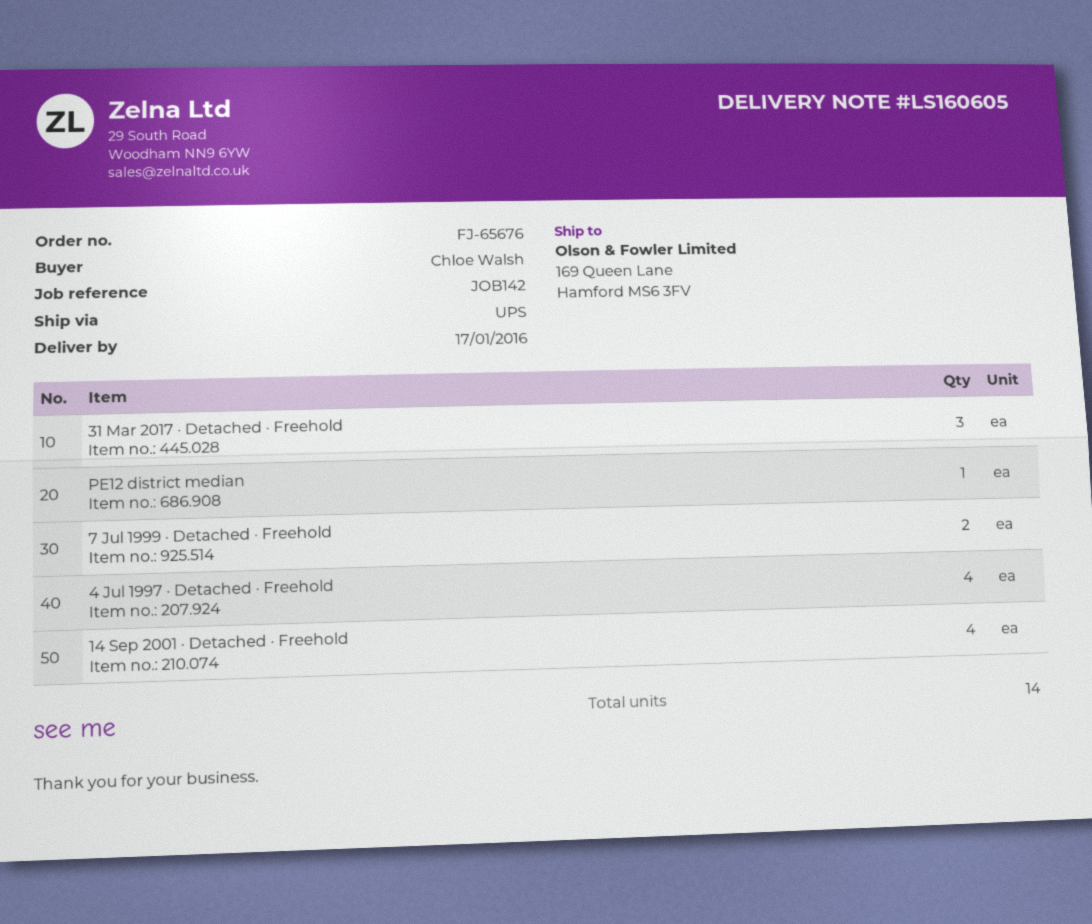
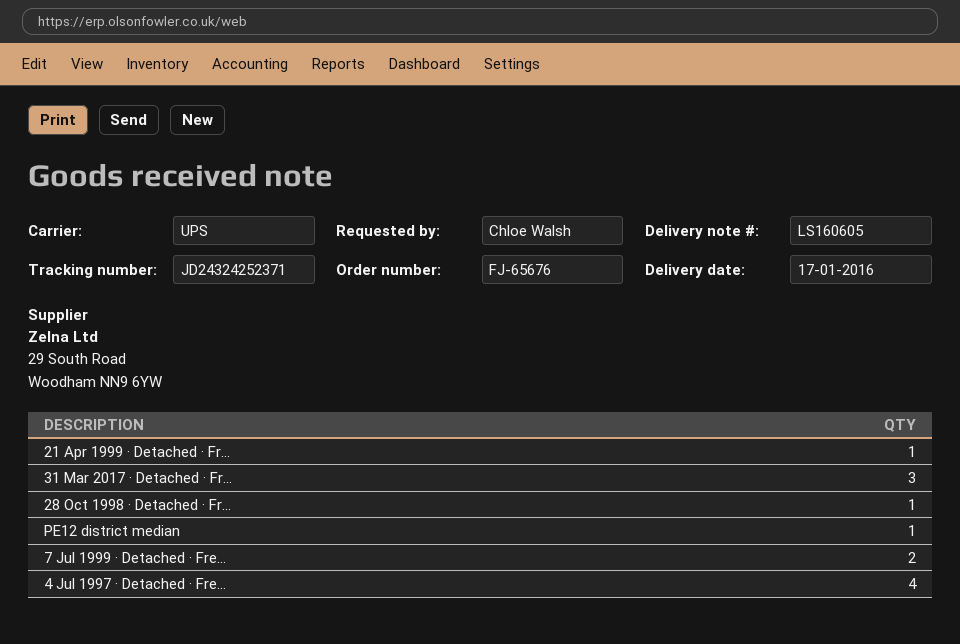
14 Sep 2001 · Detached · Freehold: 4 -> none
21 Apr 1999 · Detached · Fr...: none -> 1
28 Oct 1998 · Detached · Fr...: none -> 1

